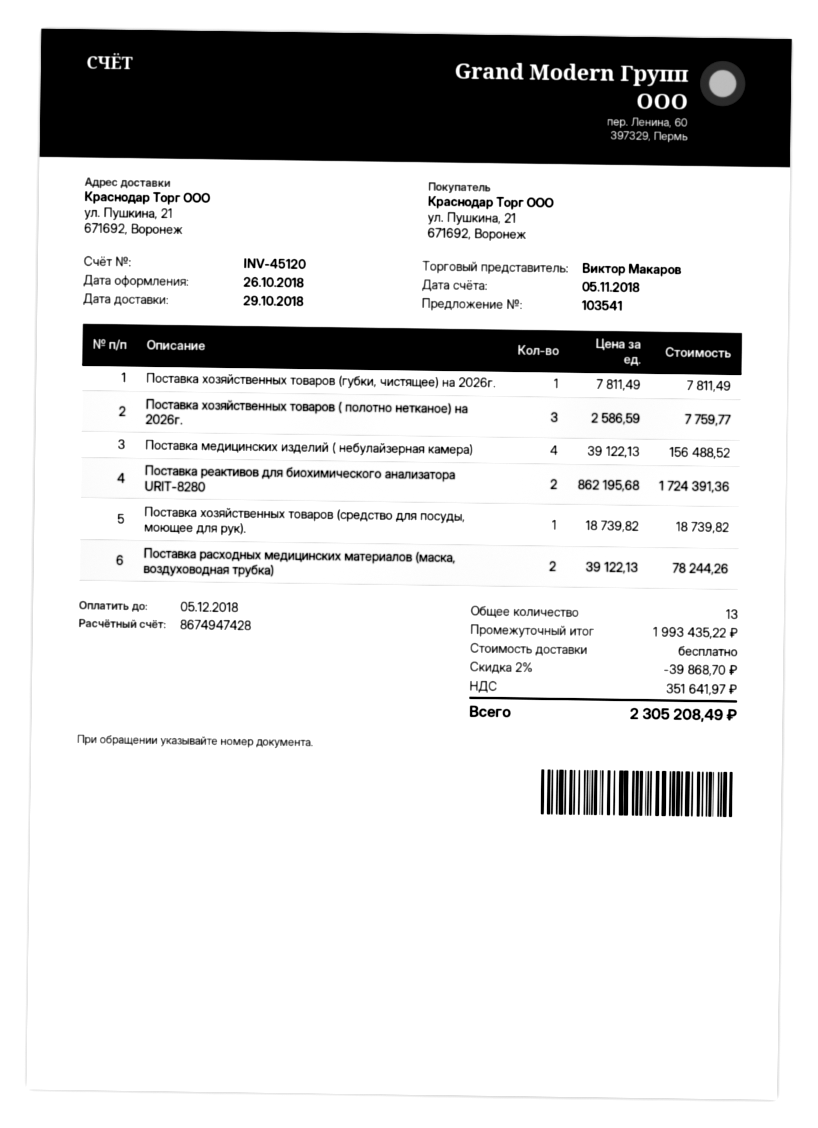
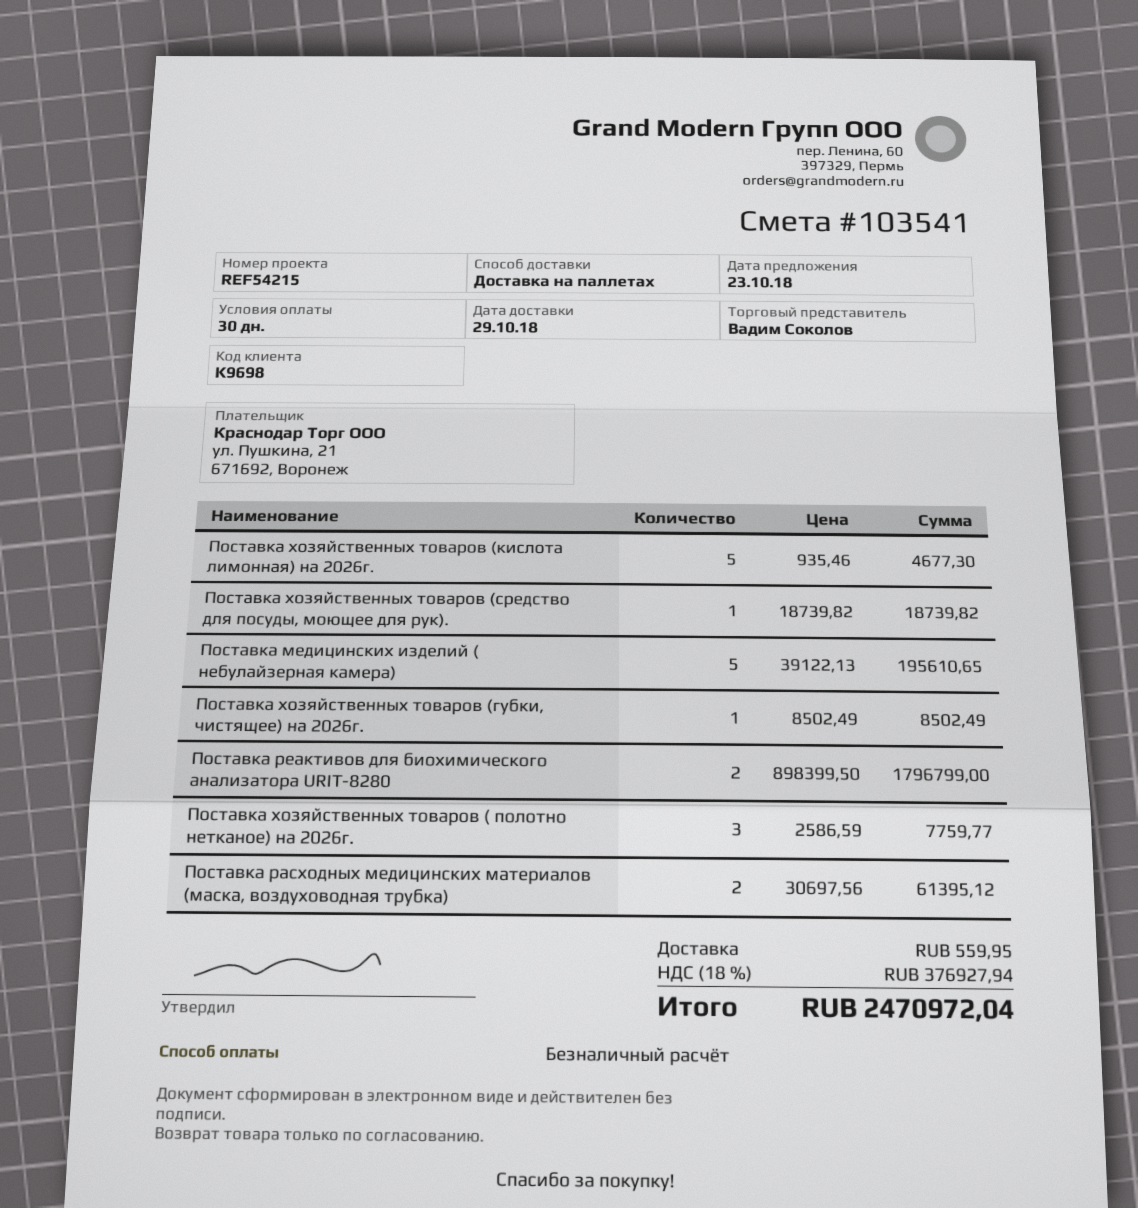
sales rep: Виктор Макаров -> Вадим Соколов
Поставка хозяйственных товаров (губки, чистящее) на 2026г.: 1 x 7811.49 = 7811.49 -> 1 x 8502.49 = 8502.49
Поставка медицинских изделий ( небулайзерная камера): 4 x 39122.13 = 156488.52 -> 5 x 39122.13 = 195610.65
Поставка реактивов для биохимического анализатора URIT-8280: 2 x 862195.68 = 1724391.36 -> 2 x 898399.50 = 1796799.00
Поставка расходных медицинских материалов (маска, воздуховодная трубка): 2 x 39122.13 = 78244.26 -> 2 x 30697.56 = 61395.12
Поставка хозяйственных товаров (кислота лимонная) на 2026г.: none -> 5 x 935.46 = 4677.30
discount: 2% = 39868.70 -> none
shipping: 0.00 -> 559.95
tax: 351641.97 -> 376927.94
total: 2305208.49 -> 2470972.04

